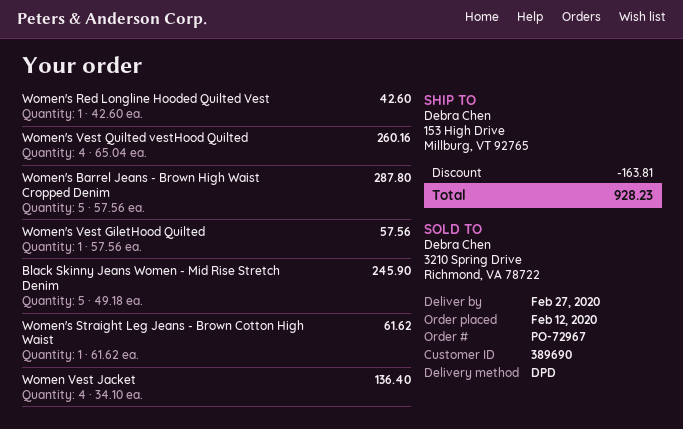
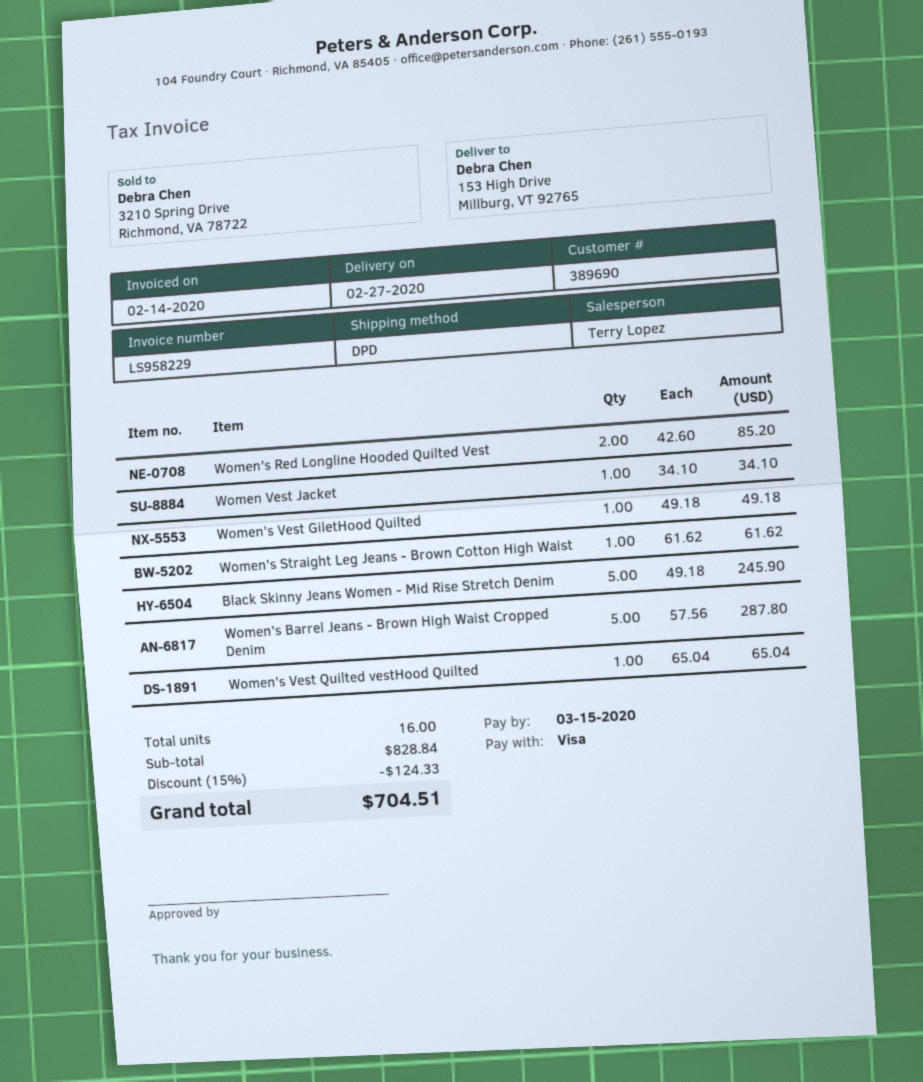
Women's Red Longline Hooded Quilted Vest: 1 x 42.60 = 42.60 -> 2 x 42.60 = 85.20
Women's Vest Quilted vestHood Quilted: 4 x 65.04 = 260.16 -> 1 x 65.04 = 65.04
Women's Vest GiletHood Quilted: 1 x 57.56 = 57.56 -> 1 x 49.18 = 49.18
Women Vest Jacket: 4 x 34.10 = 136.40 -> 1 x 34.10 = 34.10
discount: 163.81 -> 124.33
total: 928.23 -> 704.51

